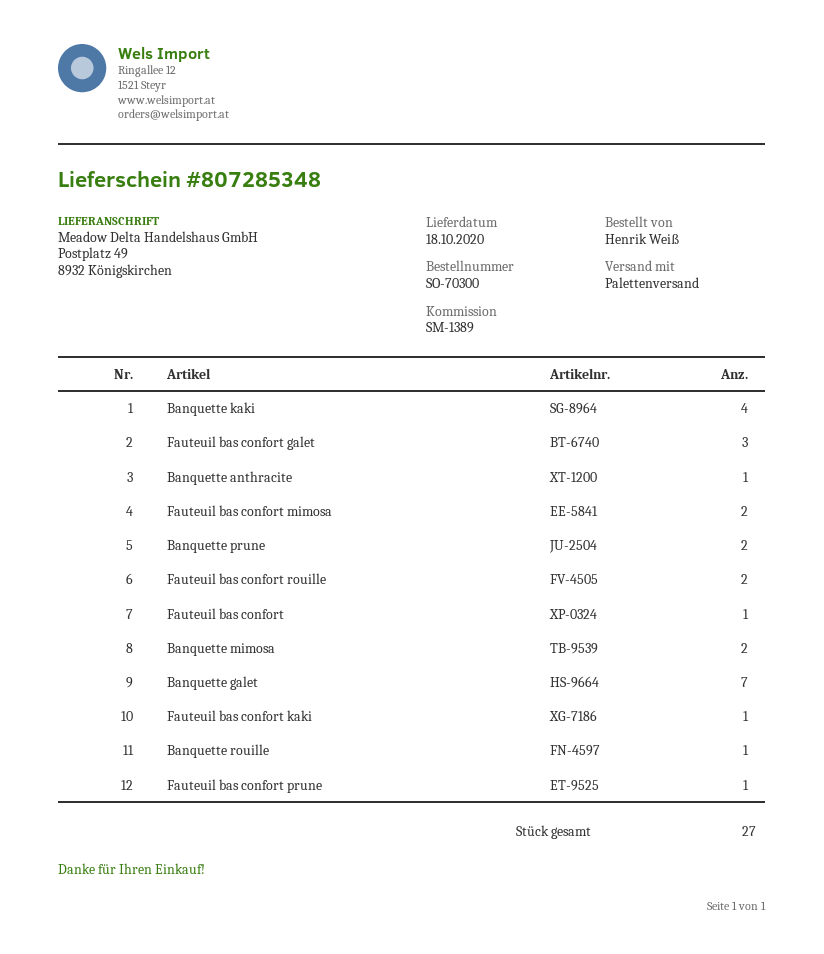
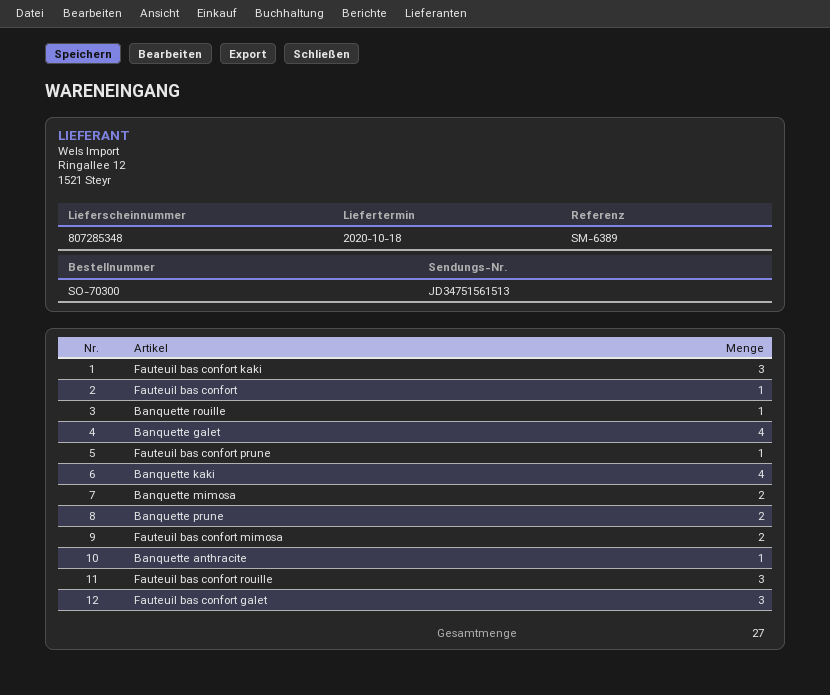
reference: SM-1389 -> SM-6389
Fauteuil bas confort rouille: 2 -> 3
Banquette galet: 7 -> 4
Fauteuil bas confort kaki: 1 -> 3

